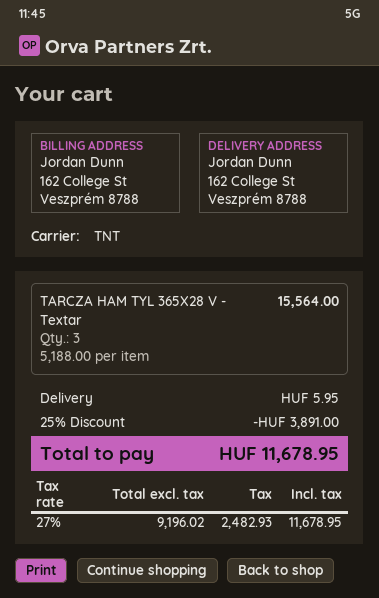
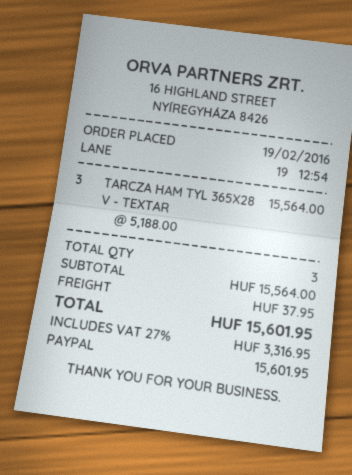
discount: 25% = 3891.00 -> none
shipping: 5.95 -> 37.95
tax: 27% = 2482.93 -> 27% = 3316.95
total: 11678.95 -> 15601.95

